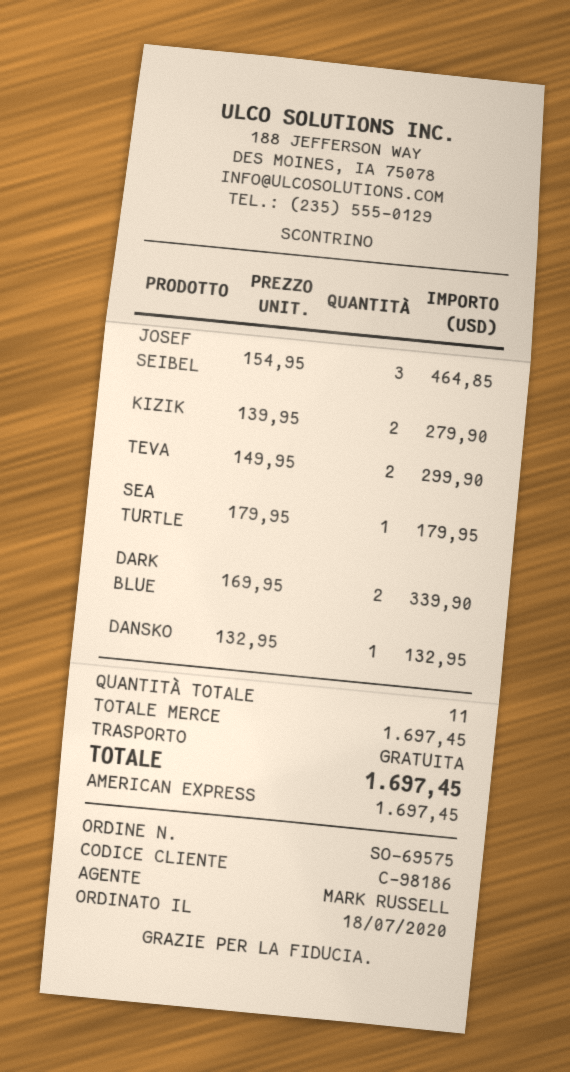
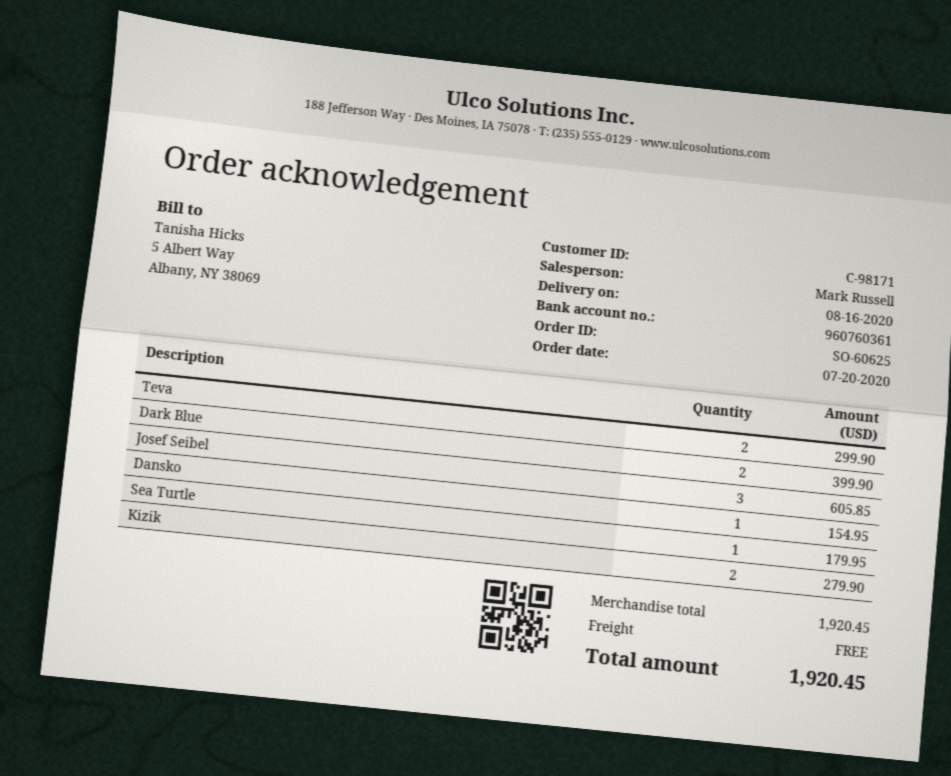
order number: SO-69575 -> SO-60625
order date: 2020-07-18 -> 2020-07-20
customer number: C-98186 -> C-98171
JOSEF SEIBEL: 3 for 464.85 -> 3 for 605.85
DARK BLUE: 2 for 339.90 -> 2 for 399.90
DANSKO: 1 for 132.95 -> 1 for 154.95
subtotal: 1697.45 -> 1920.45
total: 1697.45 -> 1920.45

